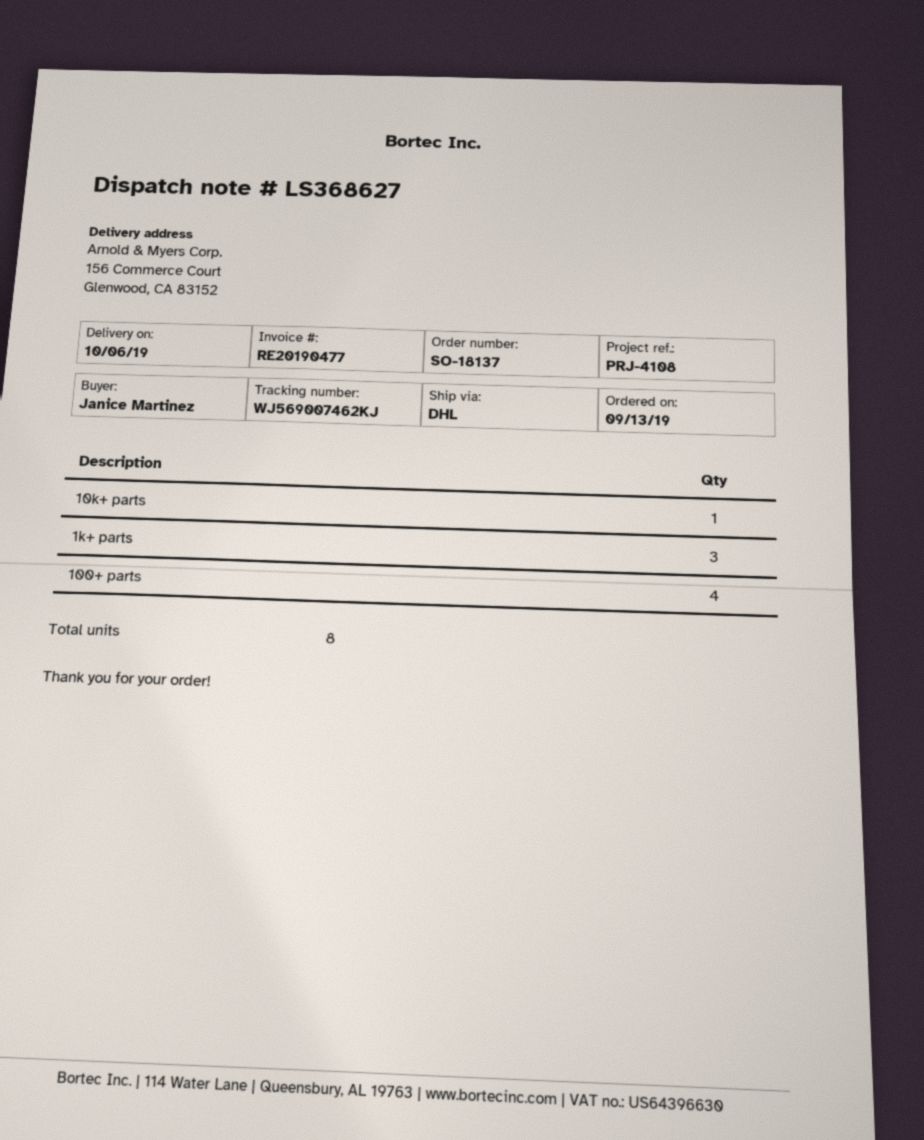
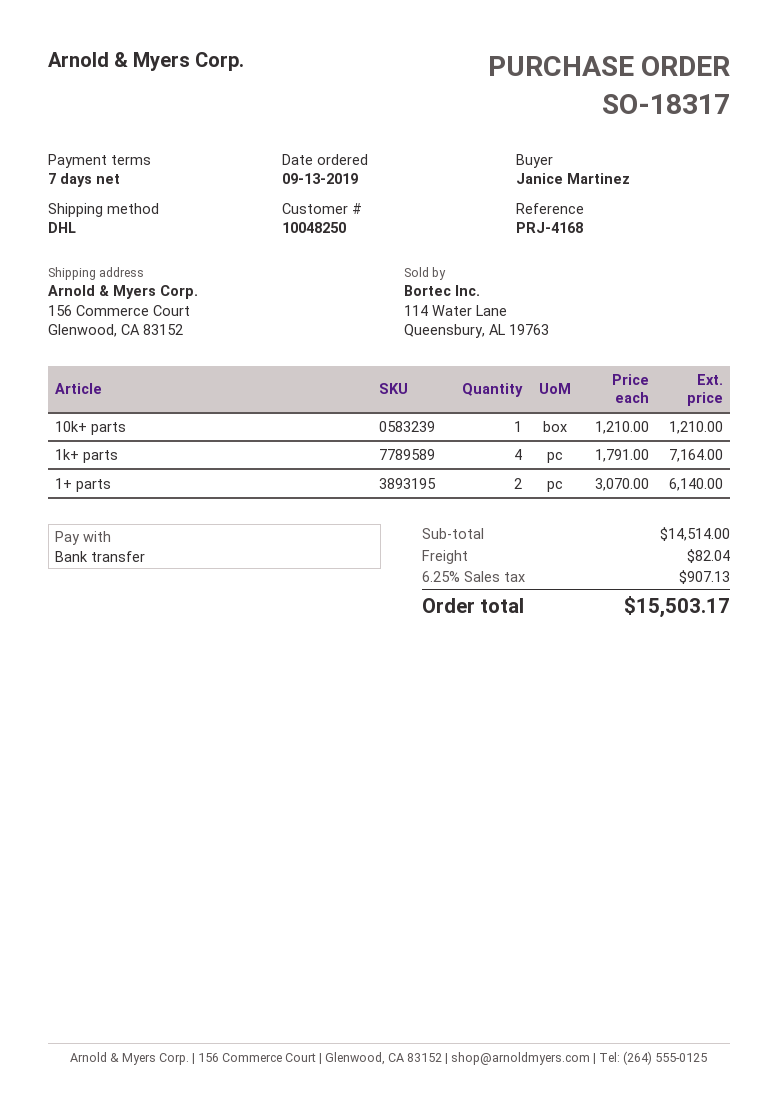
order number: SO-18137 -> SO-18317
reference: PRJ-4108 -> PRJ-4168
1k+ parts: 3 -> 4
100+ parts: 4 -> none
1+ parts: none -> 2

